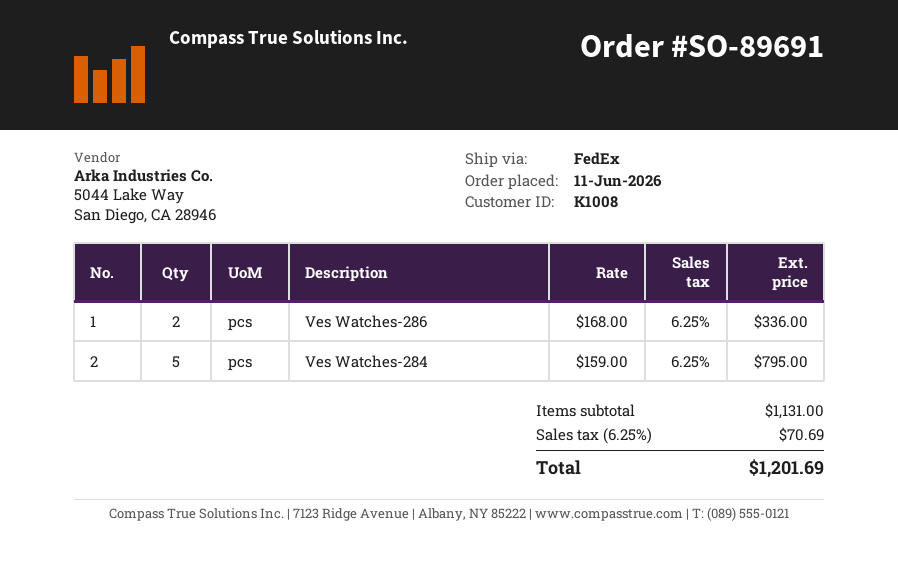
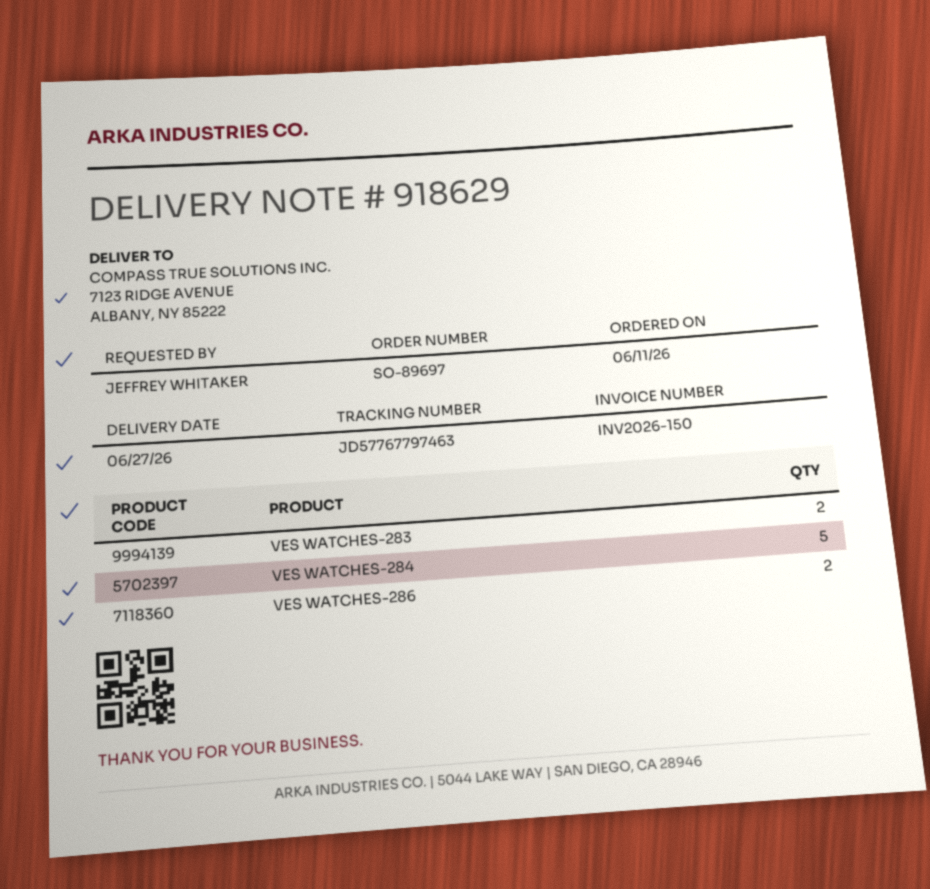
order number: SO-89691 -> SO-89697
VES WATCHES-283: none -> 2

